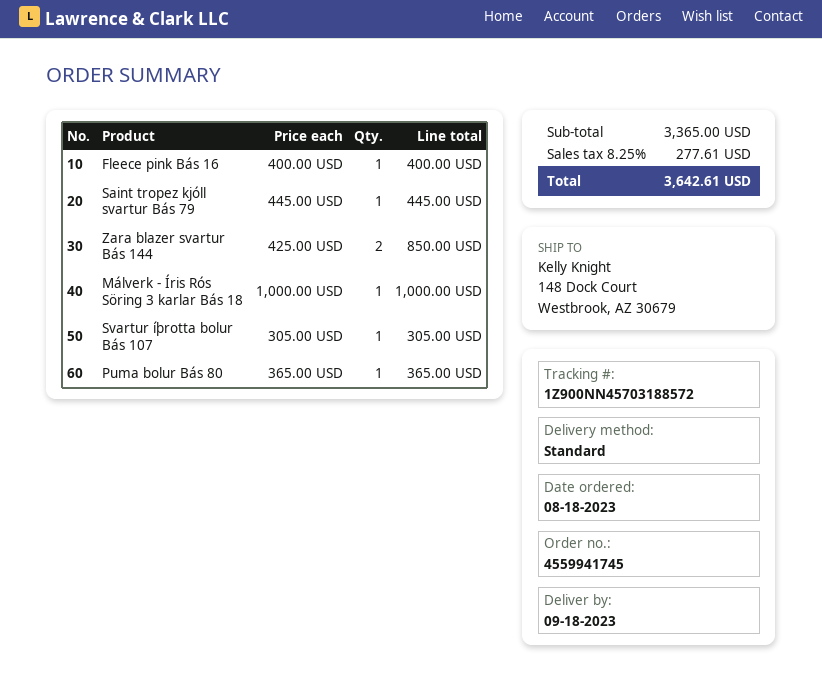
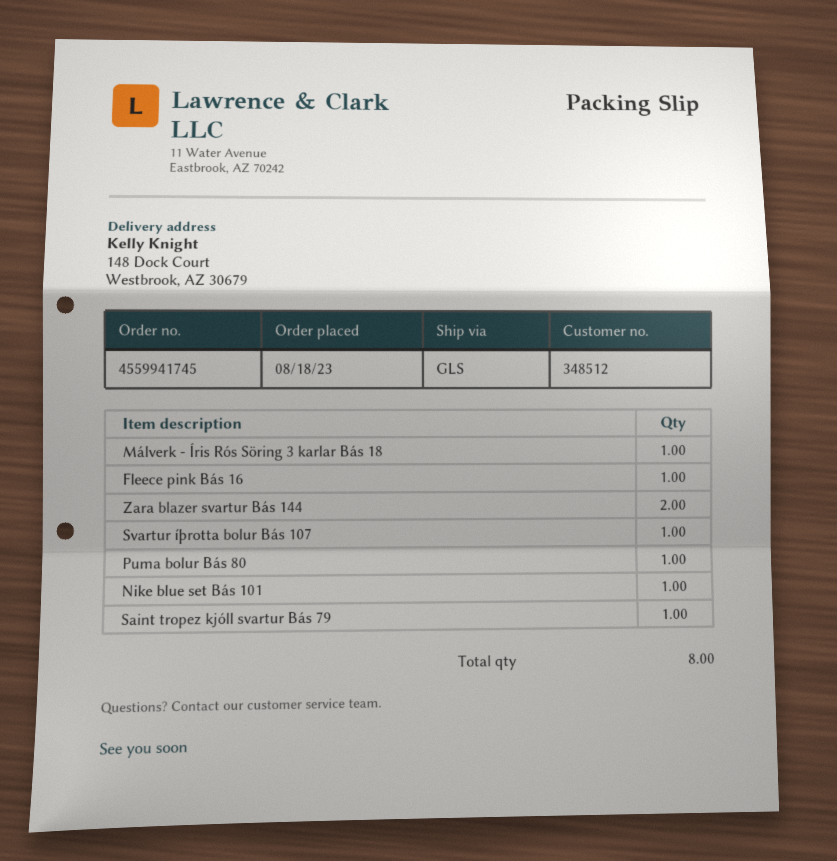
shipping method: standard -> GLS
Nike blue set Bás 101: none -> 1

